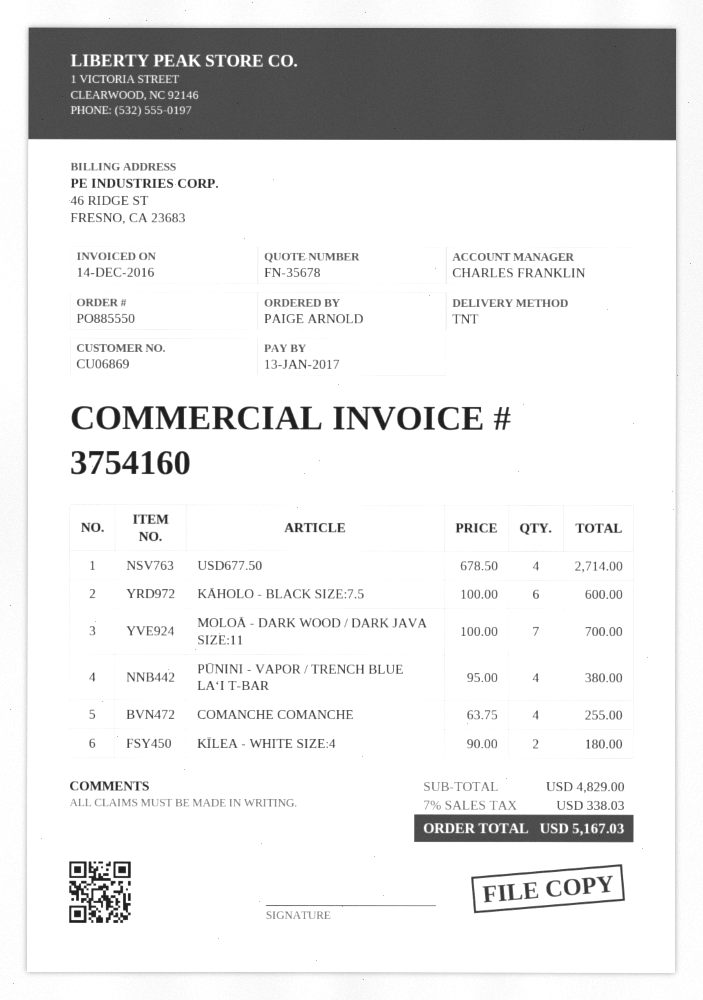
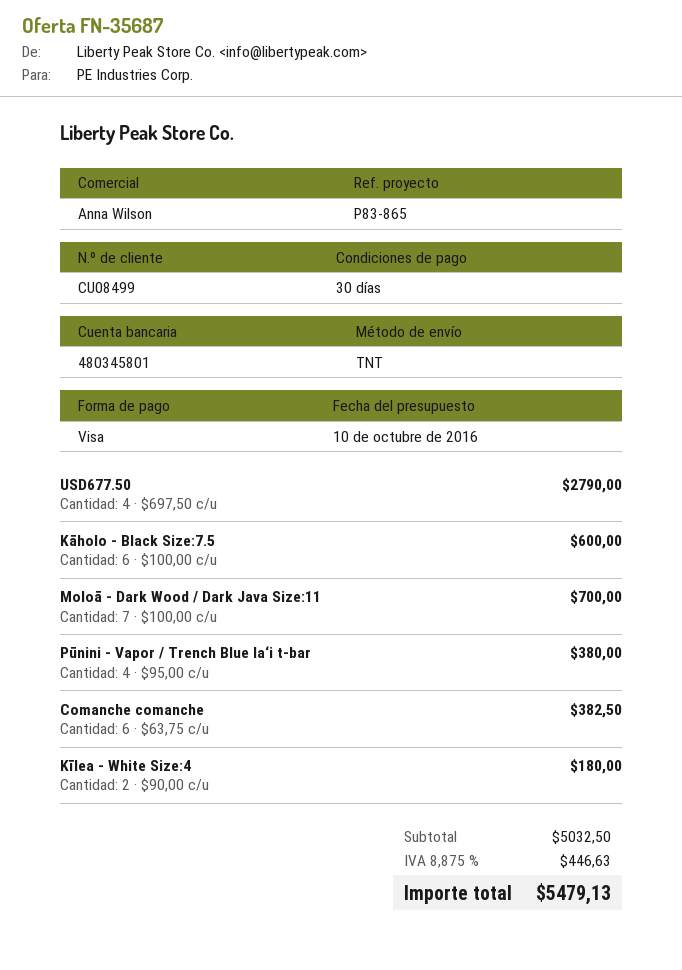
quote number: FN-35678 -> FN-35687
customer number: CU06869 -> CU08499
sales rep: CHARLES FRANKLIN -> Anna Wilson
USD677.50: 4 x 678.50 = 2714.00 -> 4 x 697.50 = 2790.00
COMANCHE COMANCHE: 4 x 63.75 = 255.00 -> 6 x 63.75 = 382.50
subtotal: 4829.00 -> 5032.50
tax: 7% = 338.03 -> 8.875% = 446.63
total: 5167.03 -> 5479.13

